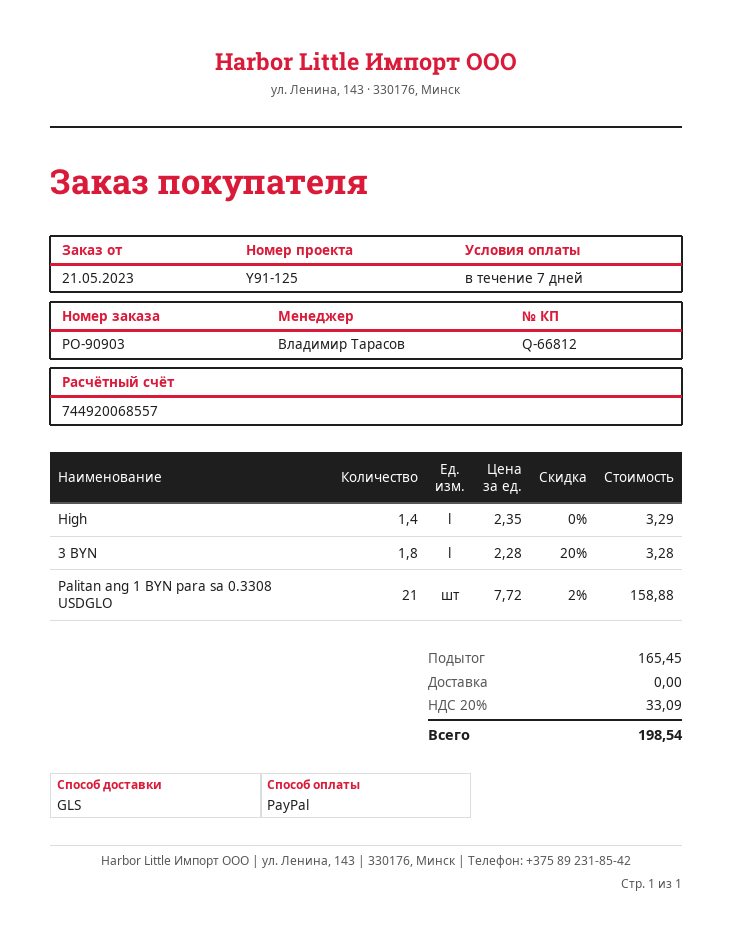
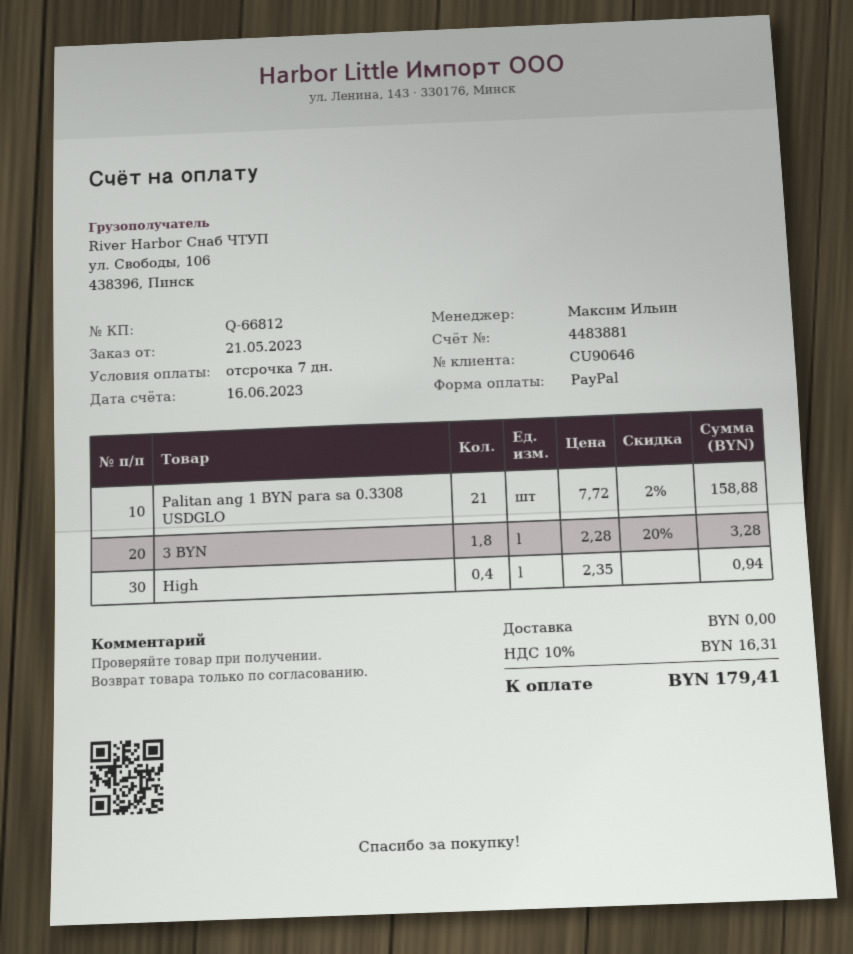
sales rep: Владимир Тарасов -> Максим Ильин
High: 1.4 x 2.35 = 3.29 -> 0.4 x 2.35 = 0.94
tax: 20% = 33.09 -> 10% = 16.31
total: 198.54 -> 179.41

